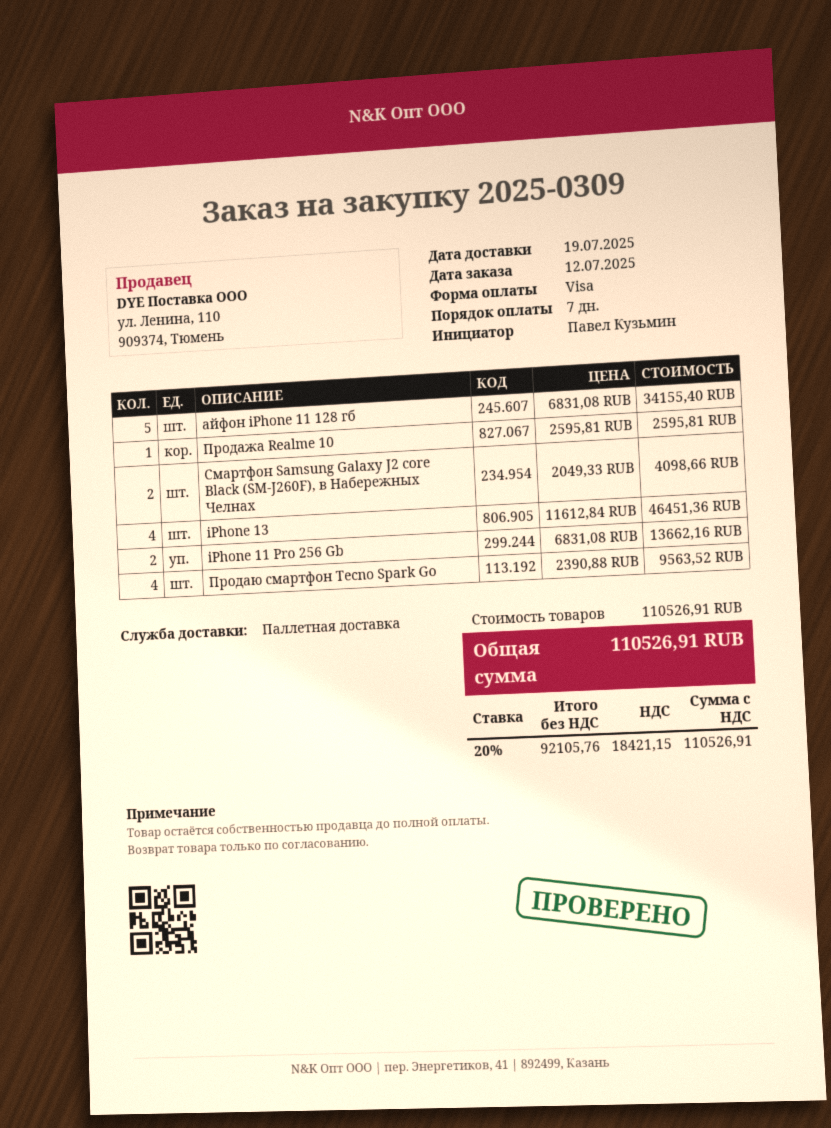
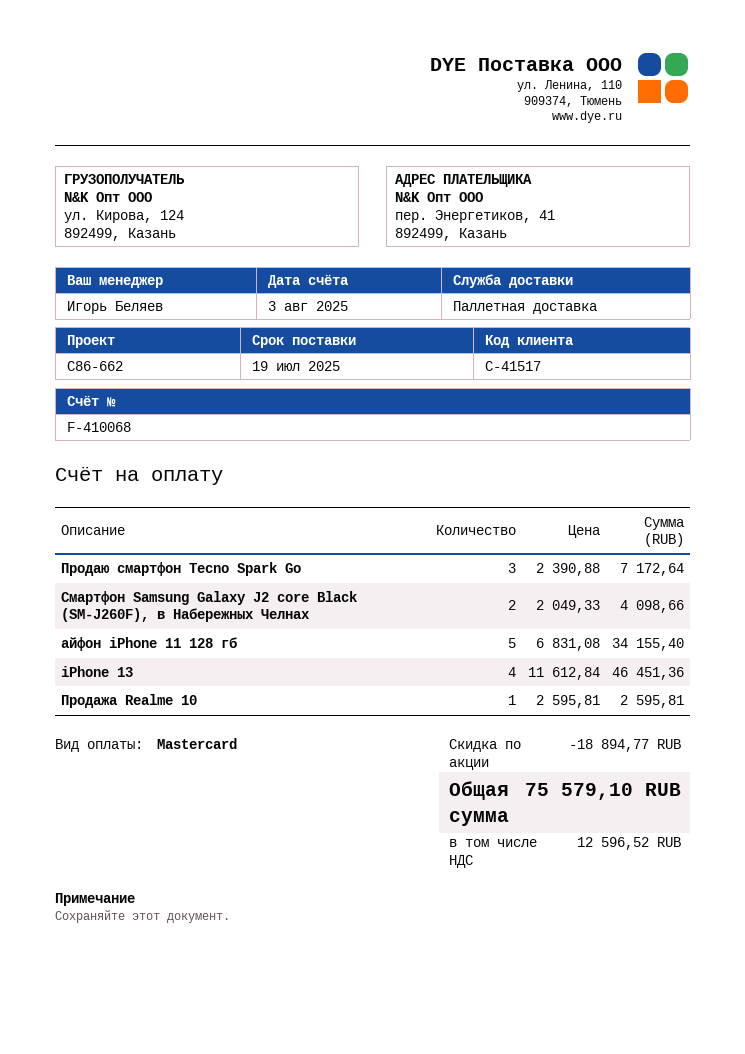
payment method: Visa -> Mastercard
iPhоnе 11 Рro 256 Gb: 2 x 6831.08 = 13662.16 -> none
Продаю смартфон Tecno Spark Go: 4 x 2390.88 = 9563.52 -> 3 x 2390.88 = 7172.64
discount: none -> 18894.77
tax: 18421.15 -> 12596.52
total: 110526.91 -> 75579.10

